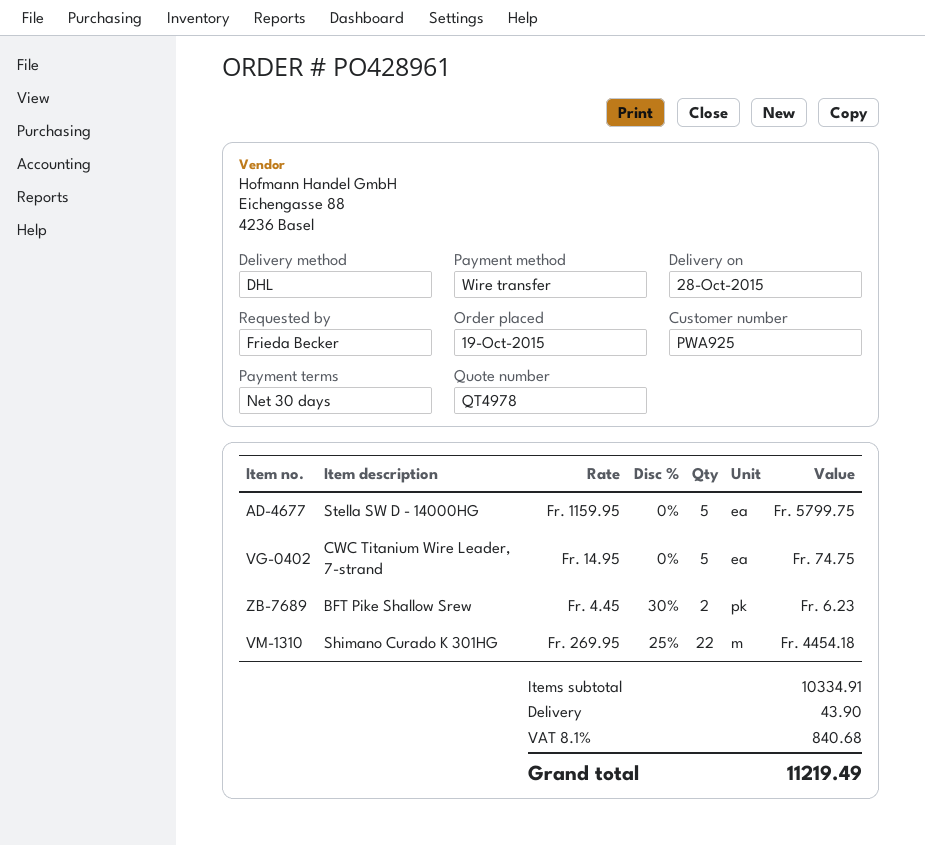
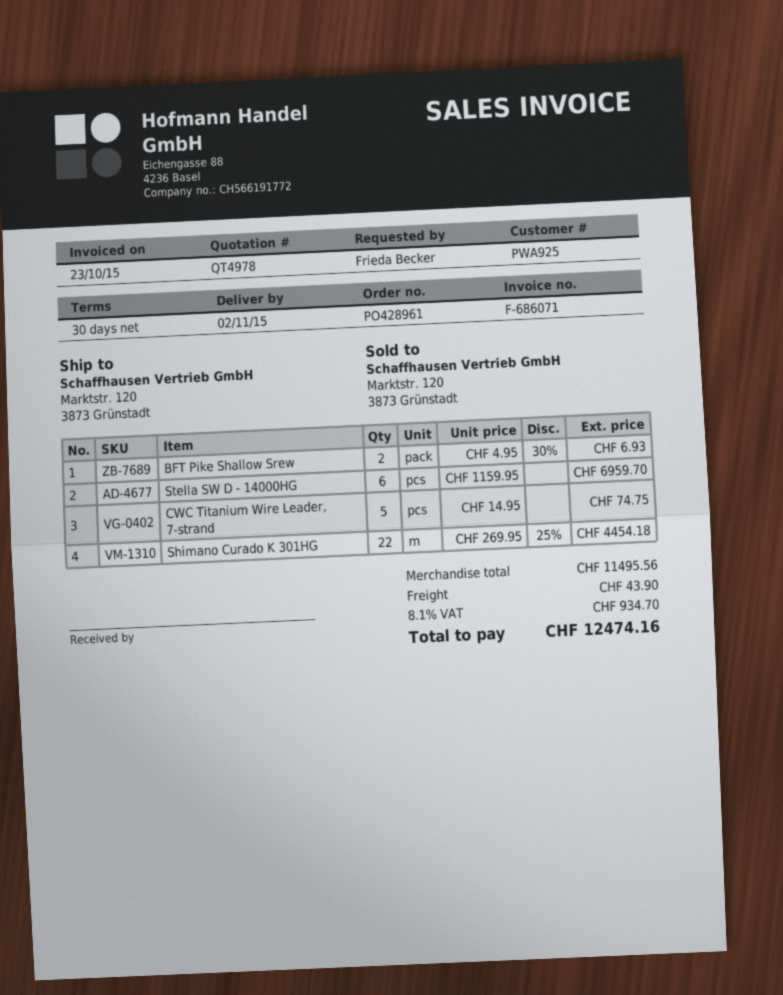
delivery date: 2015-10-28 -> 2015-11-02
Stella SW D - 14000HG: 5 x 1159.95 = 5799.75 -> 6 x 1159.95 = 6959.70
BFT Pike Shallow Srew: 2 x 4.45 - 30% = 6.23 -> 2 x 4.95 - 30% = 6.93
subtotal: 10334.91 -> 11495.56
tax: 8.1% = 840.68 -> 8.1% = 934.70
total: 11219.49 -> 12474.16

